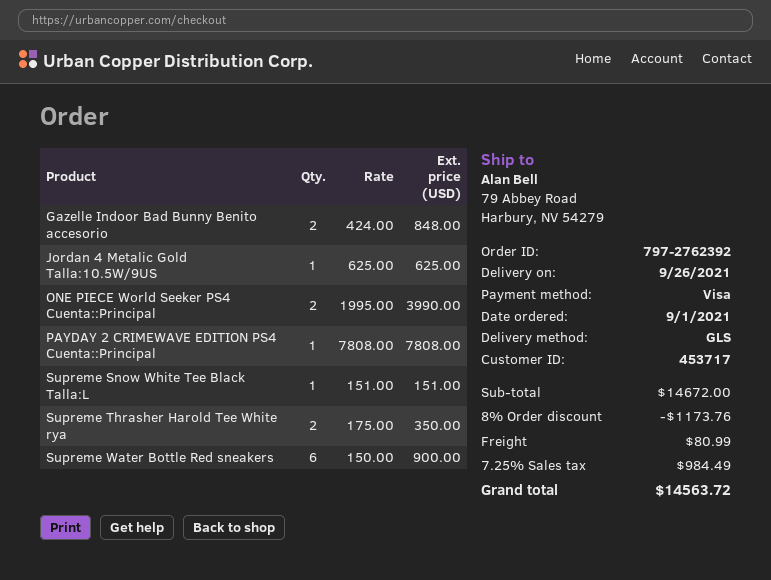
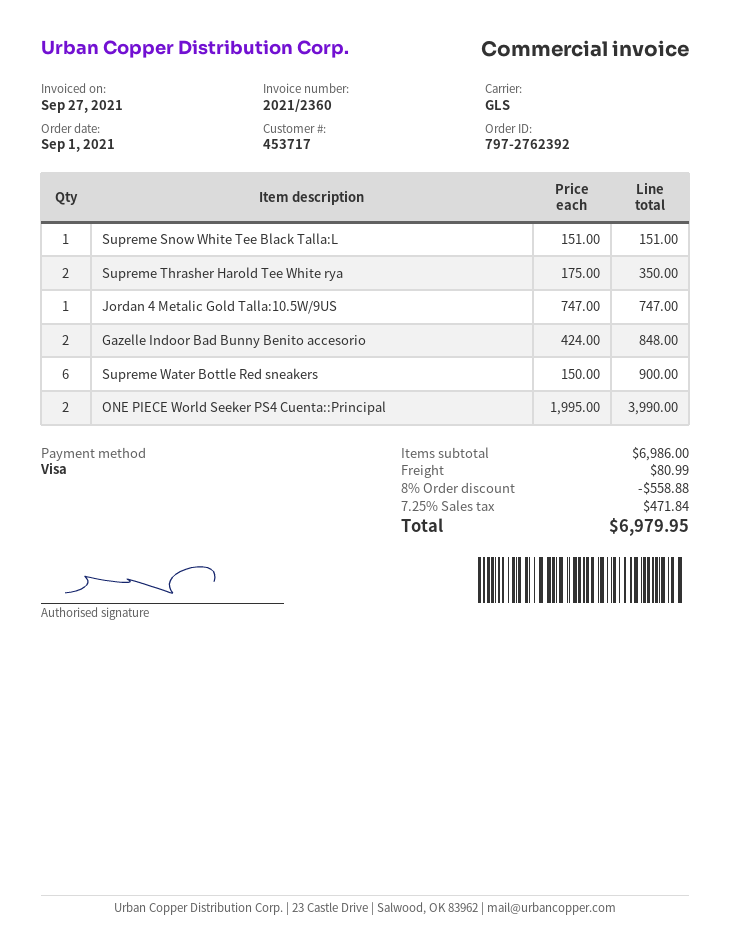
Jordan 4 Metalic Gold Talla:10.5W/9US: 1 x 625.00 = 625.00 -> 1 x 747.00 = 747.00
PAYDAY 2 CRIMEWAVE EDITION PS4 Cuenta::Principal: 1 x 7808.00 = 7808.00 -> none
subtotal: 14672.00 -> 6986.00
discount: 8% = 1173.76 -> 8% = 558.88
tax: 7.25% = 984.49 -> 7.25% = 471.84
total: 14563.72 -> 6979.95

